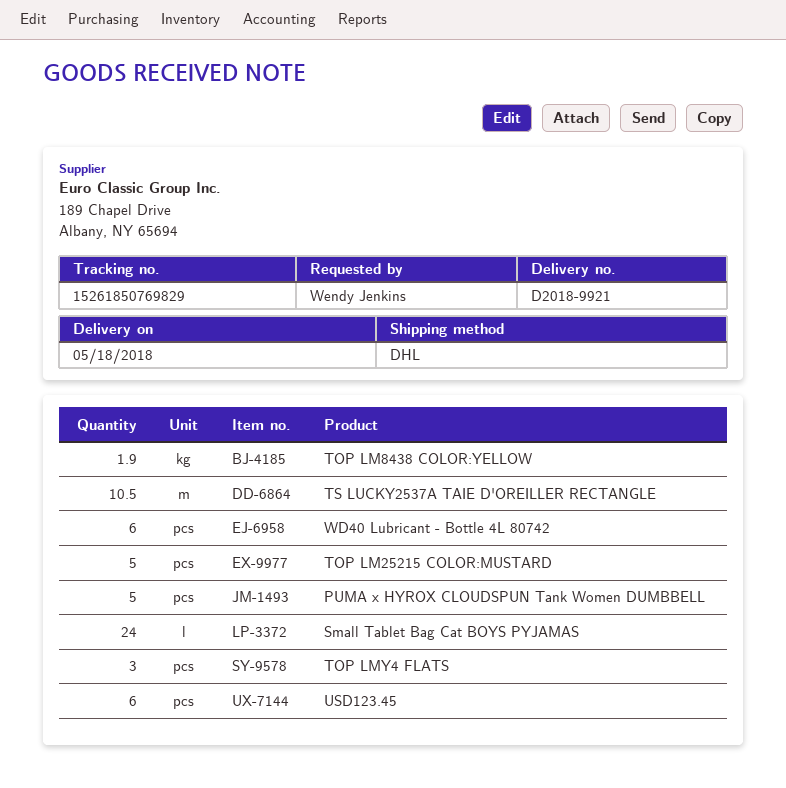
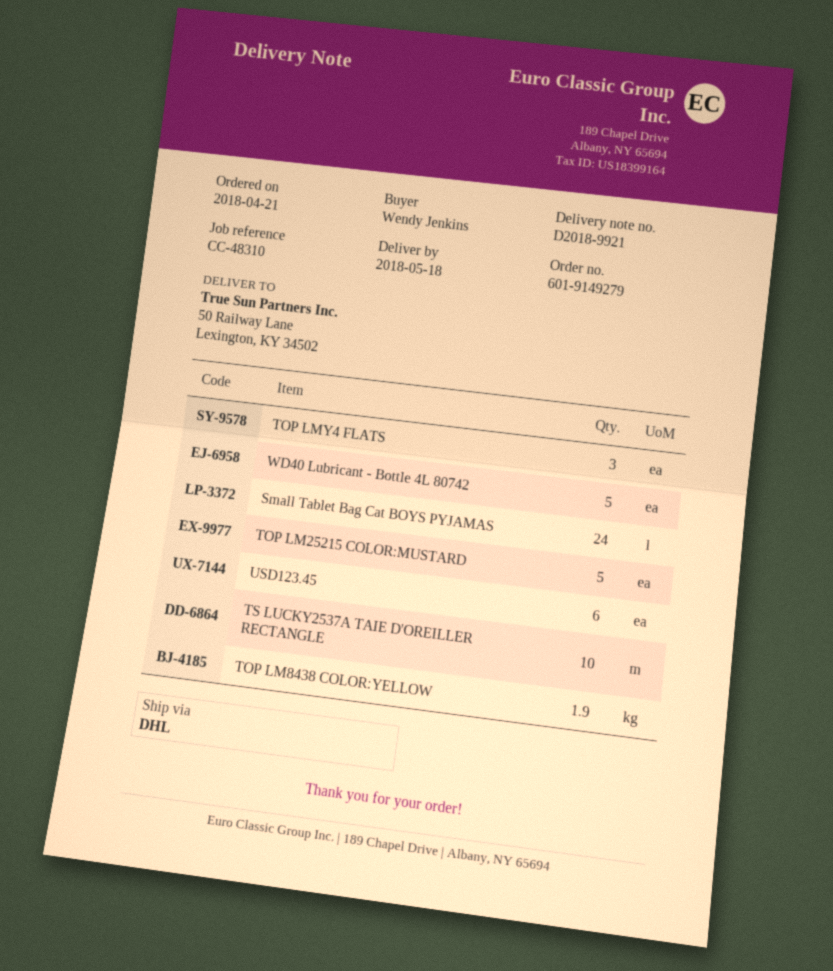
TS LUCKY2537A TAIE D'OREILLER RECTANGLE: 10.5 -> 10
WD40 Lubricant - Bottle 4L 80742: 6 -> 5
PUMA x HYROX CLOUDSPUN Tank Women DUMBBELL: 5 -> none

